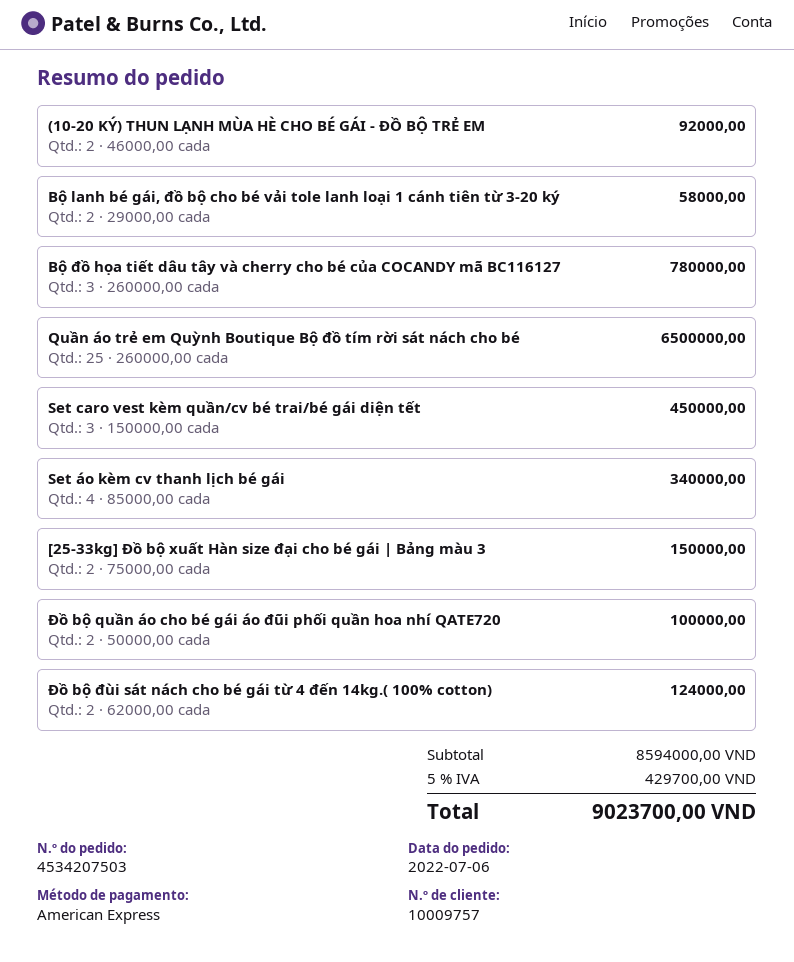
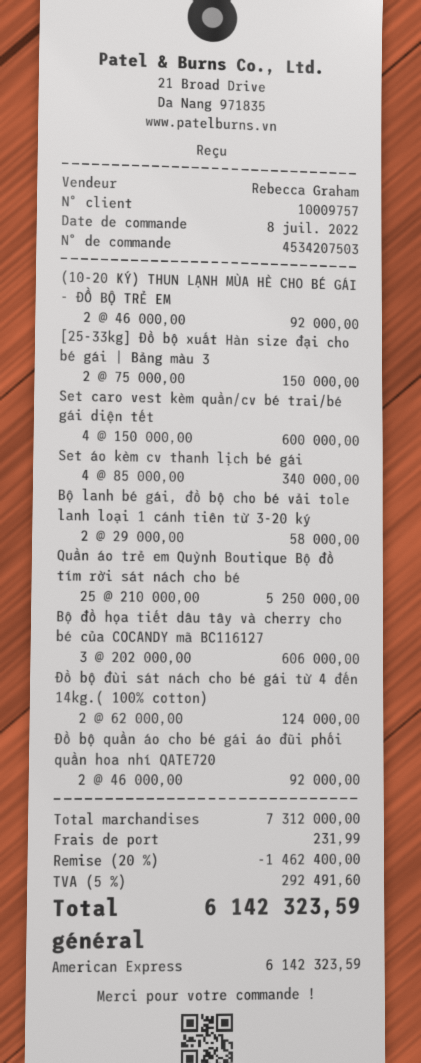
order date: 2022-07-06 -> 2022-07-08
Bộ đồ họa tiết dâu tây và cherry cho bé của COCANDY mã BC116127: 3 x 260000.00 = 780000.00 -> 3 x 202000.00 = 606000.00
Quần áo trẻ em Quỳnh Boutique Bộ đồ tím rời sát nách cho bé: 25 x 260000.00 = 6500000.00 -> 25 x 210000.00 = 5250000.00
Set caro vest kèm quần/cv bé trai/bé gái diện tết: 3 x 150000.00 = 450000.00 -> 4 x 150000.00 = 600000.00
Đồ bộ quần áo cho bé gái áo đũi phối quần hoa nhí QATE720: 2 x 50000.00 = 100000.00 -> 2 x 46000.00 = 92000.00
subtotal: 8594000.00 -> 7312000.00
discount: none -> 20% = 1462400.00
shipping: none -> 231.99
tax: 5% = 429700.00 -> 5% = 292491.60
total: 9023700.00 -> 6142323.59

